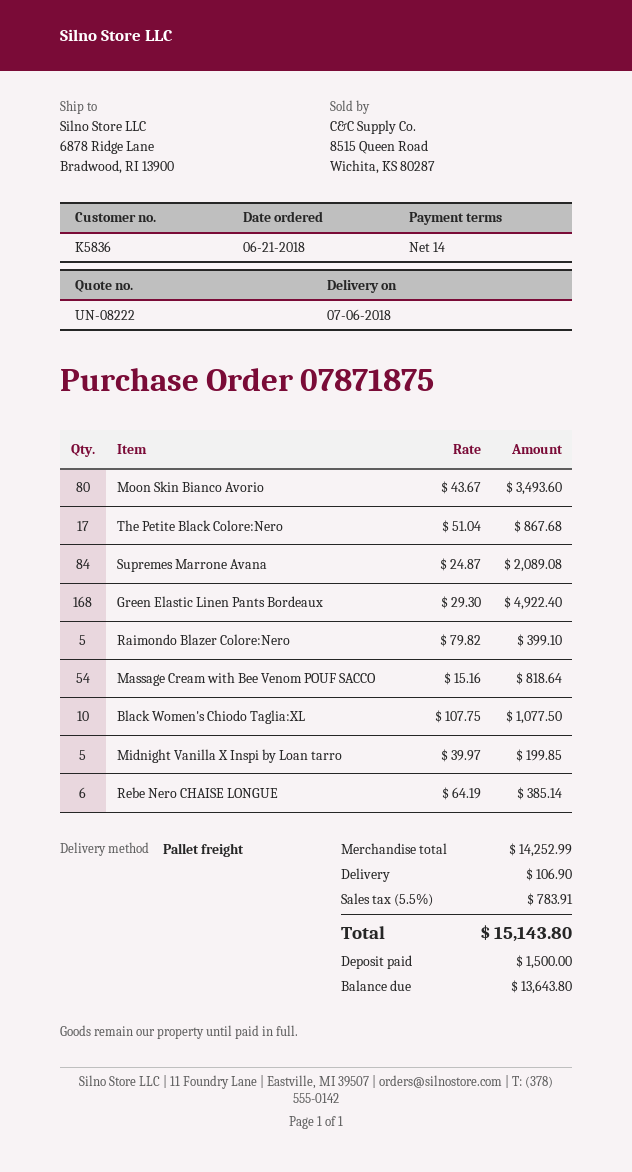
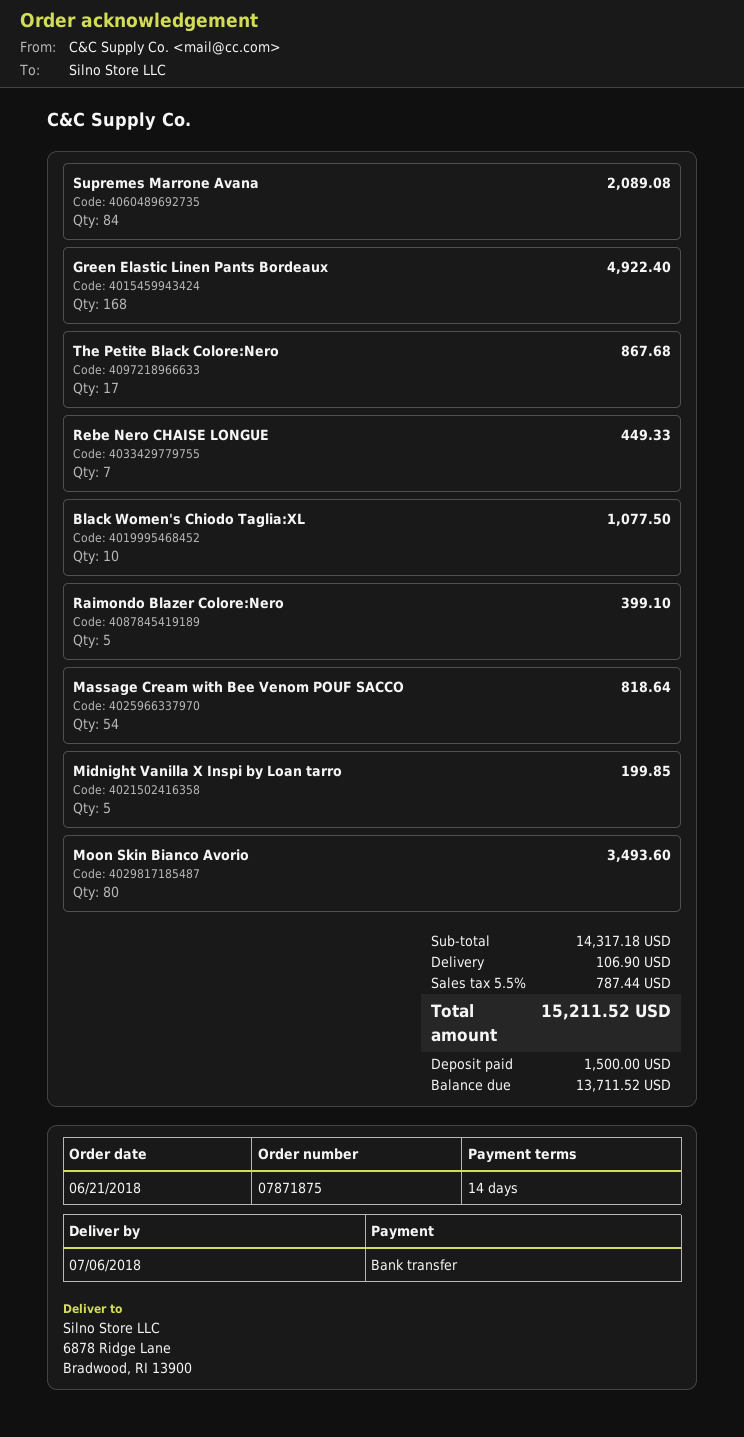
Rebe Nero CHAISE LONGUE: 6 for 385.14 -> 7 for 449.33
subtotal: 14252.99 -> 14317.18
tax: 5.5% = 783.91 -> 5.5% = 787.44
total: 15143.80 -> 15211.52
balance: 13643.80 -> 13711.52

